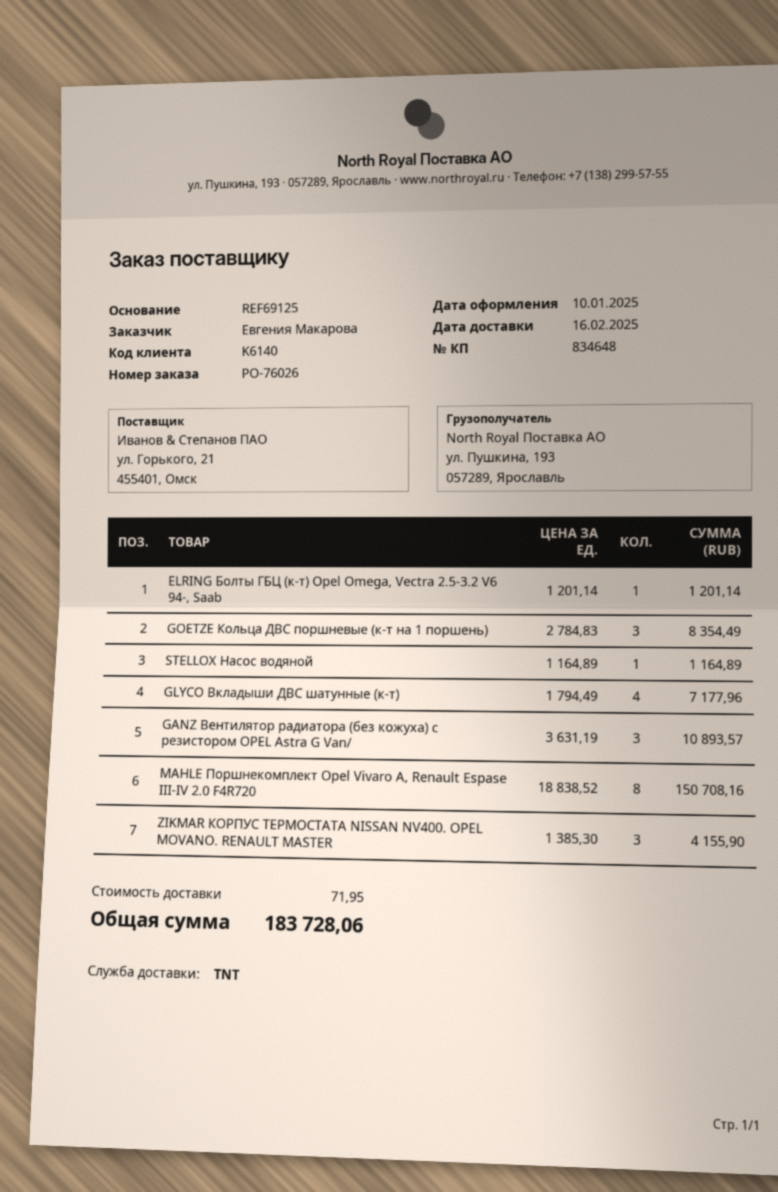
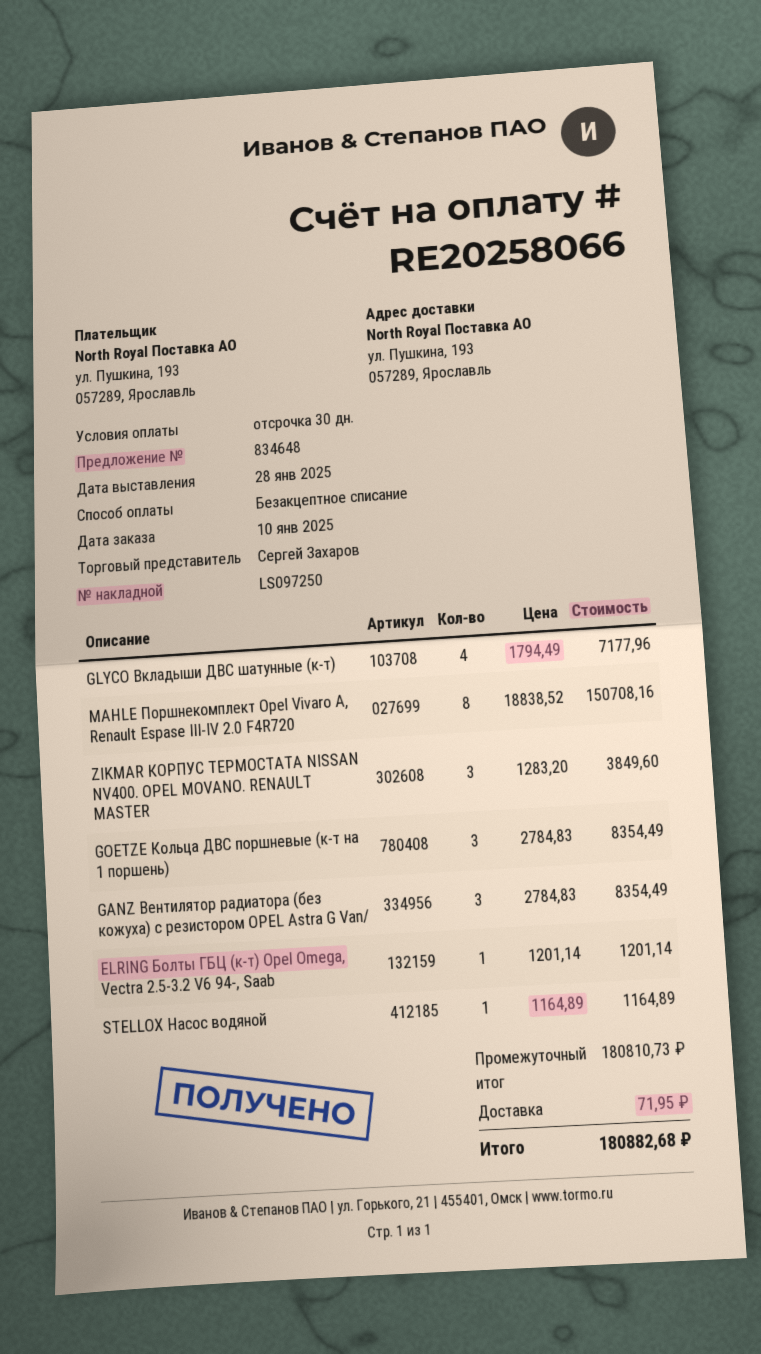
GANZ Вентилятор радиатора (без кожуха) с резистором OPEL Astra G Van/: 3 x 3631.19 = 10893.57 -> 3 x 2784.83 = 8354.49
ZIKMAR КОРПУС ТЕРМОСТАТА NISSAN NV400. OPEL MOVANO. RENAULT MASTER: 3 x 1385.30 = 4155.90 -> 3 x 1283.20 = 3849.60
total: 183728.06 -> 180882.68

